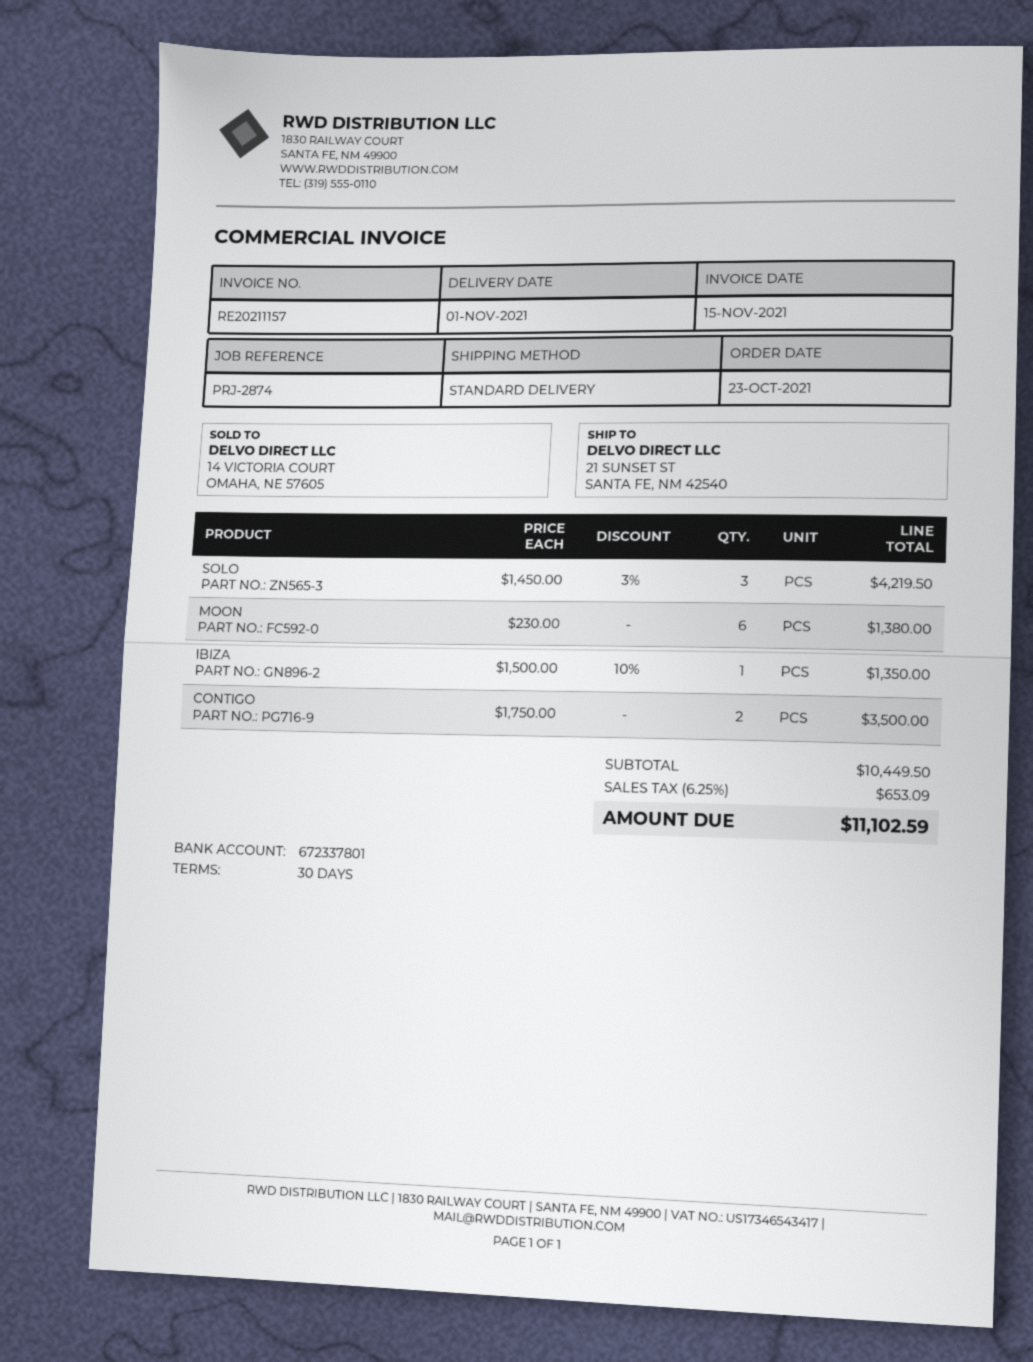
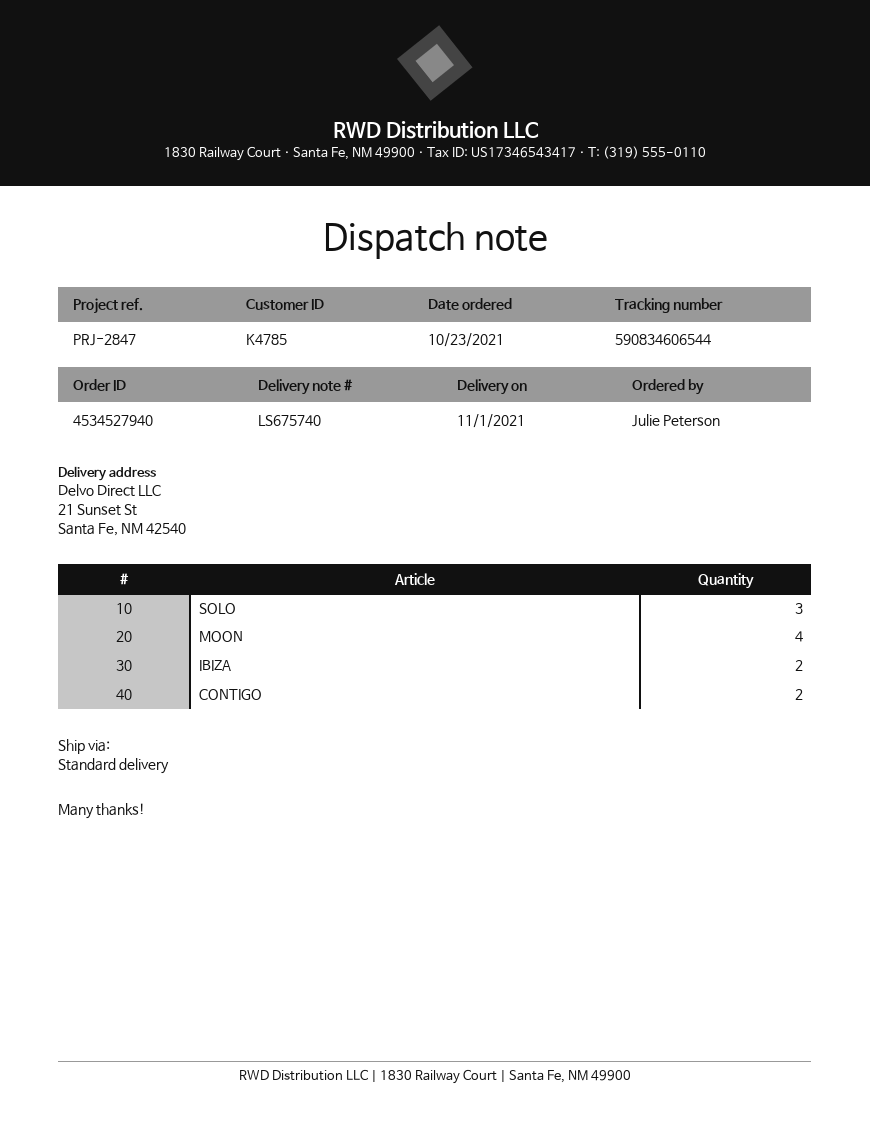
reference: PRJ-2874 -> PRJ-2847
MOON: 6 -> 4
IBIZA: 1 -> 2

